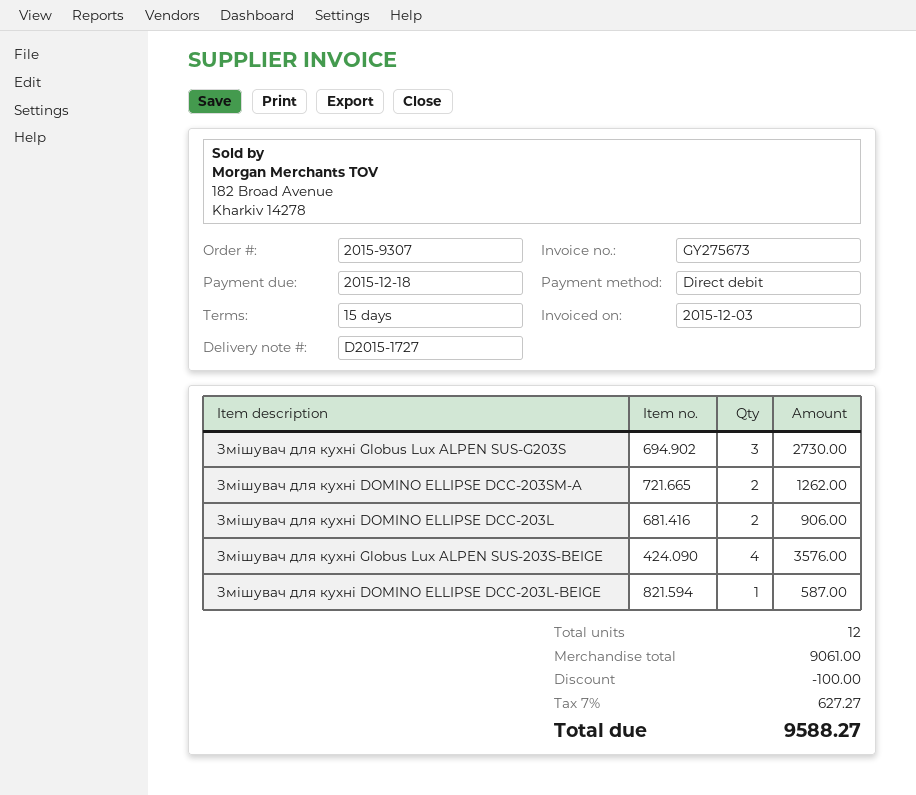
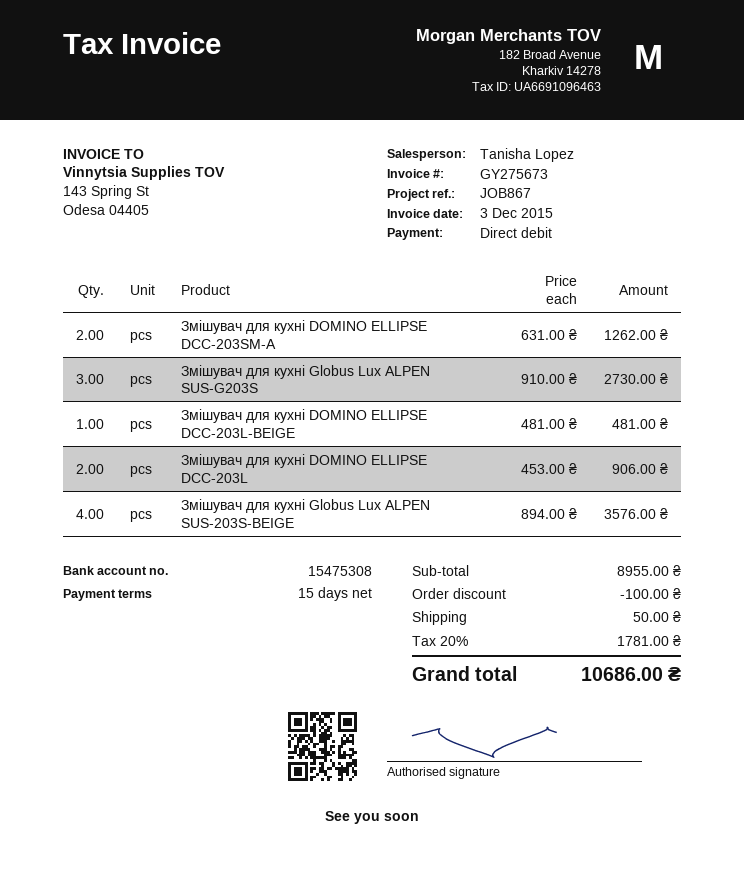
Змішувач для кухні DOMINO ELLIPSE DCC-203L-BEIGE: 1 for 587.00 -> 1 for 481.00
subtotal: 9061.00 -> 8955.00
shipping: none -> 50.00
tax: 7% = 627.27 -> 20% = 1781.00
total: 9588.27 -> 10686.00

